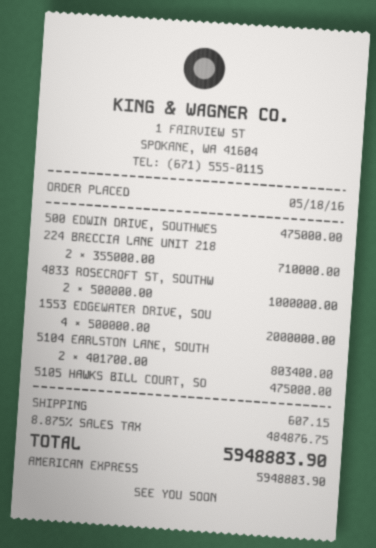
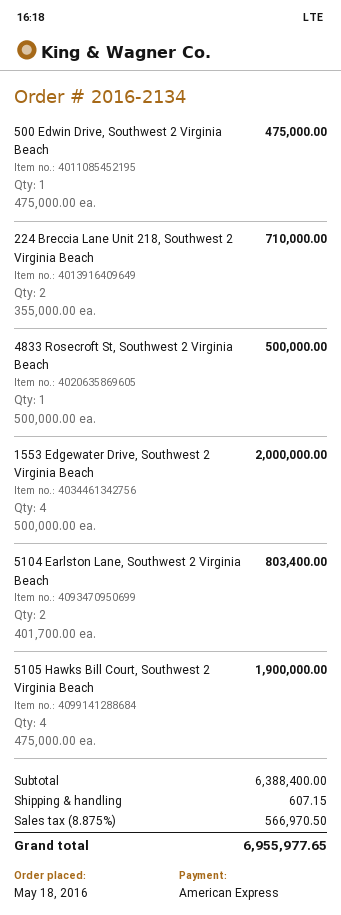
4833 ROSECROFT ST, SOUTHW: 2 x 500000.00 = 1000000.00 -> 1 x 500000.00 = 500000.00
5105 HAWKS BILL COURT, SO: 1 x 475000.00 = 475000.00 -> 4 x 475000.00 = 1900000.00
tax: 8.875% = 484876.75 -> 8.875% = 566970.50
total: 5948883.90 -> 6955977.65

